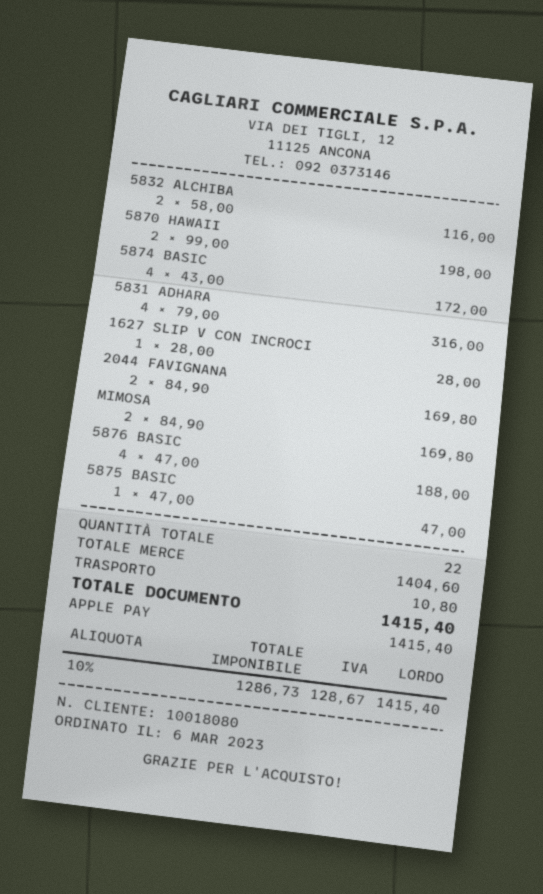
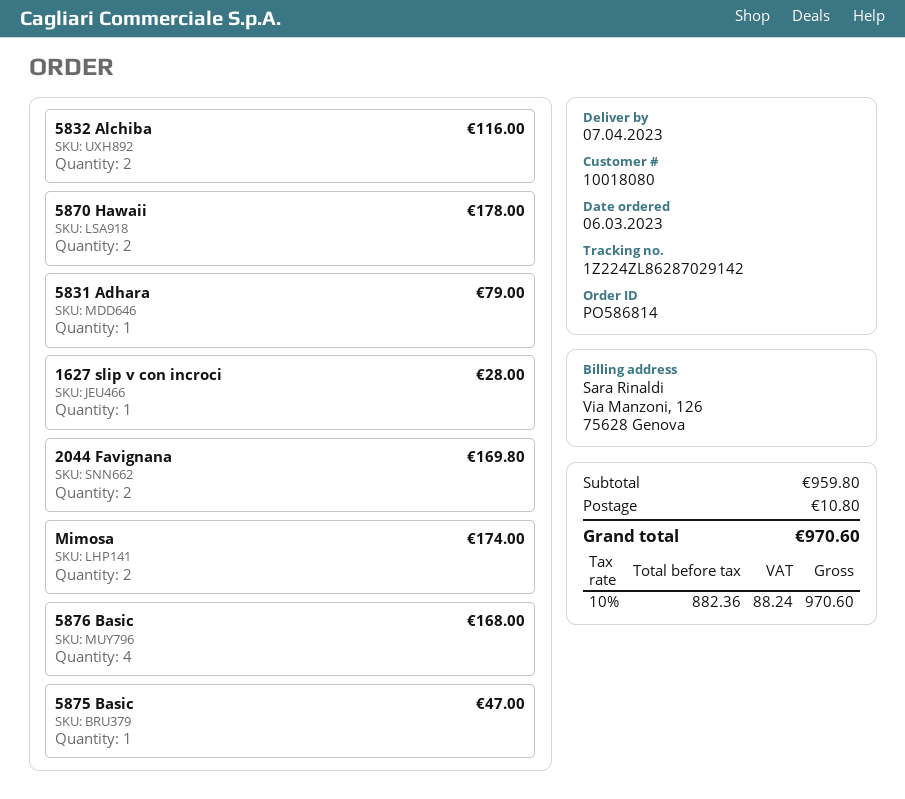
5870 HAWAII: 2 for 198.00 -> 2 for 178.00
5874 BASIC: 4 for 172.00 -> none
5831 ADHARA: 4 for 316.00 -> 1 for 79.00
MIMOSA: 2 for 169.80 -> 2 for 174.00
5876 BASIC: 4 for 188.00 -> 4 for 168.00
subtotal: 1404.60 -> 959.80
net: 1286.73 -> 882.36
tax: 10% = 128.67 -> 10% = 88.24
total: 1415.40 -> 970.60

